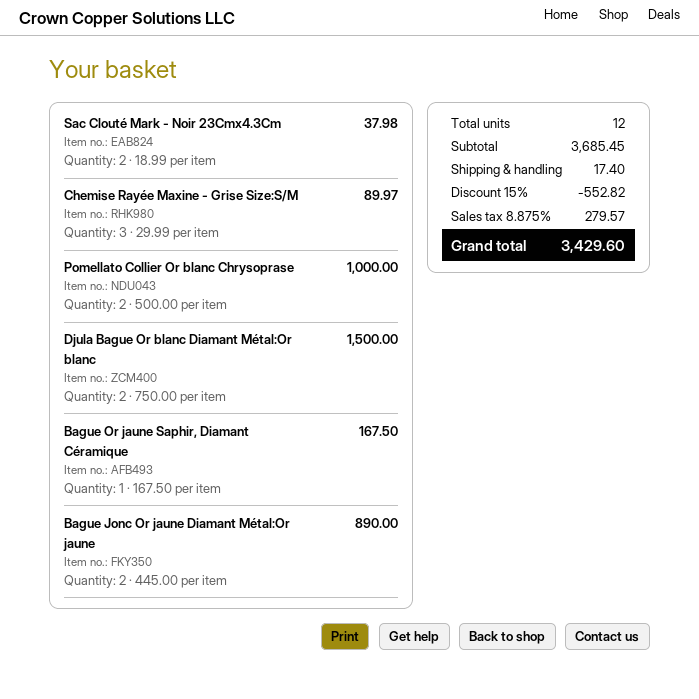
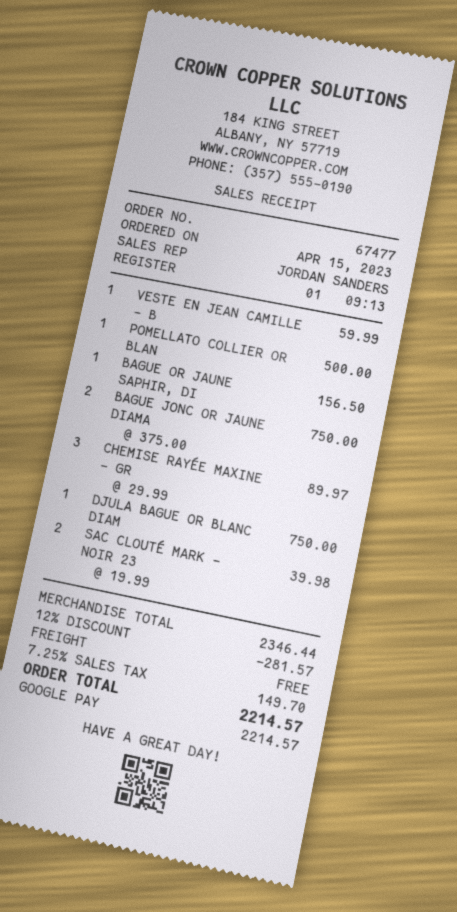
Sac Clouté Mark - Noir 23Cmx4.3Cm: 2 x 18.99 = 37.98 -> 2 x 19.99 = 39.98
Pomellato Collier Or blanc Chrysoprase: 2 x 500.00 = 1000.00 -> 1 x 500.00 = 500.00
Djula Bague Or blanc Diamant Métal:Or blanc: 2 x 750.00 = 1500.00 -> 1 x 750.00 = 750.00
Bague Or jaune Saphir, Diamant Céramique: 1 x 167.50 = 167.50 -> 1 x 156.50 = 156.50
Bague Jonc Or jaune Diamant Métal:Or jaune: 2 x 445.00 = 890.00 -> 2 x 375.00 = 750.00
VESTE EN JEAN CAMILLE - B: none -> 1 x 59.99 = 59.99
subtotal: 3685.45 -> 2346.44
discount: 15% = 552.82 -> 12% = 281.57
shipping: 17.40 -> 0.00
tax: 8.875% = 279.57 -> 7.25% = 149.70
total: 3429.60 -> 2214.57

